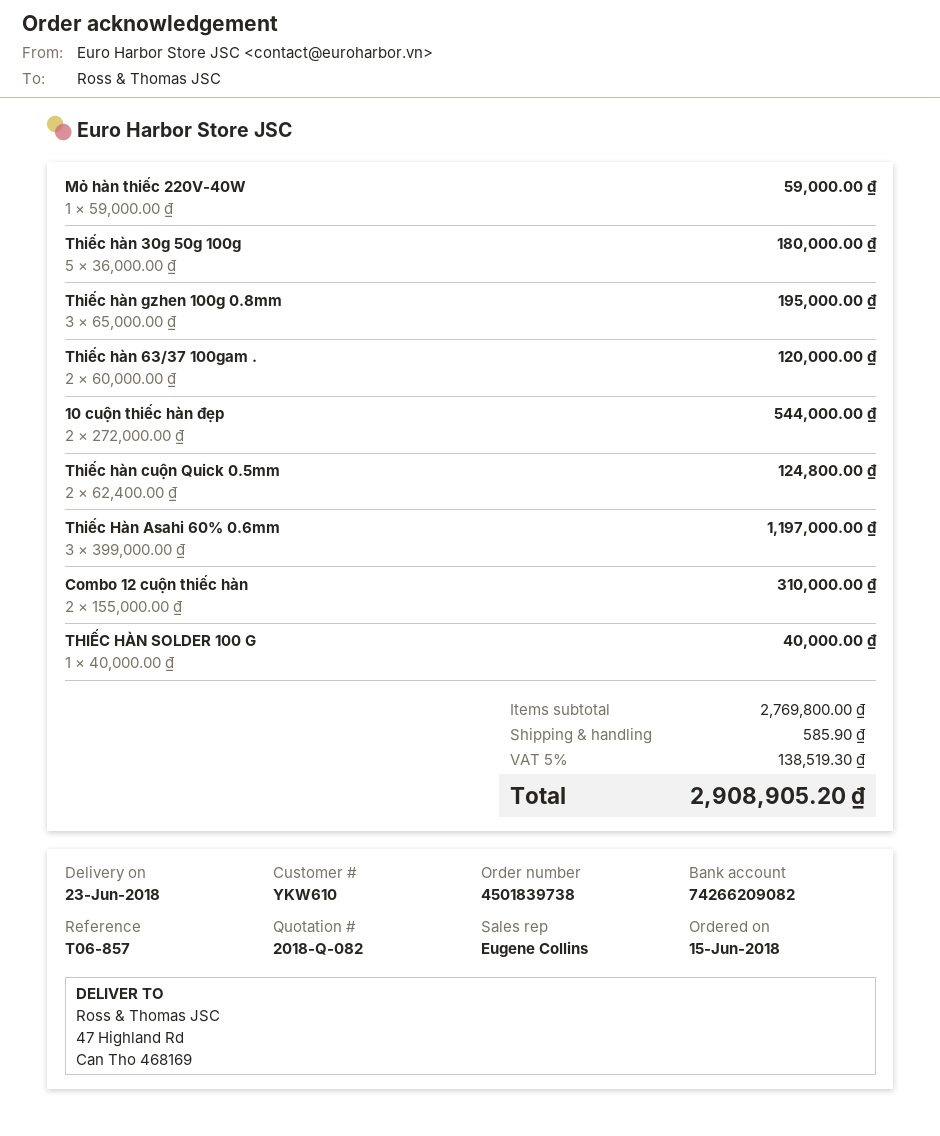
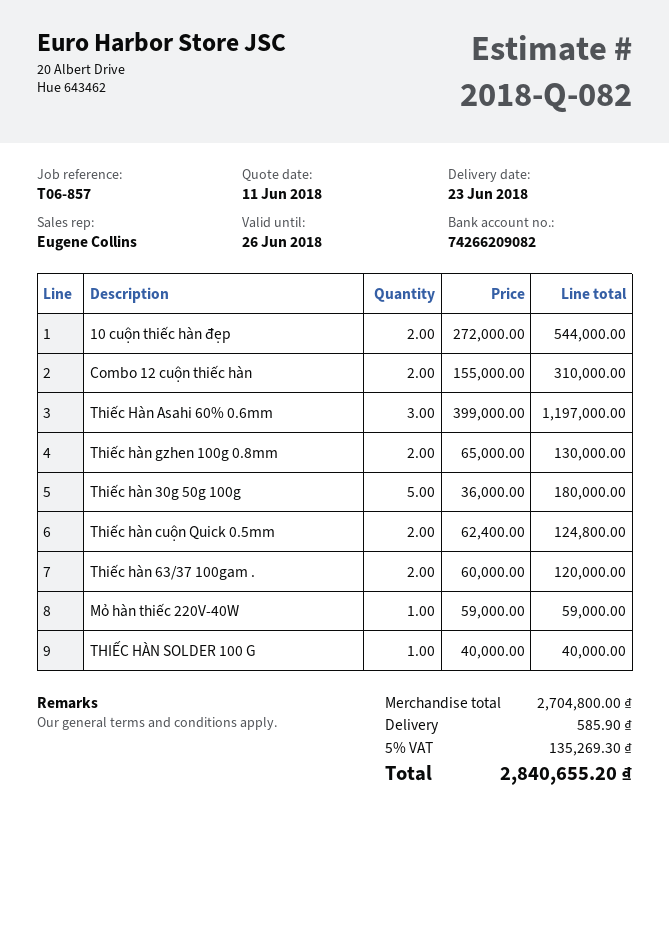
Thiếc hàn gzhen 100g 0.8mm: 3 x 65000.00 = 195000.00 -> 2 x 65000.00 = 130000.00
subtotal: 2769800.00 -> 2704800.00
tax: 5% = 138519.30 -> 5% = 135269.30
total: 2908905.20 -> 2840655.20

